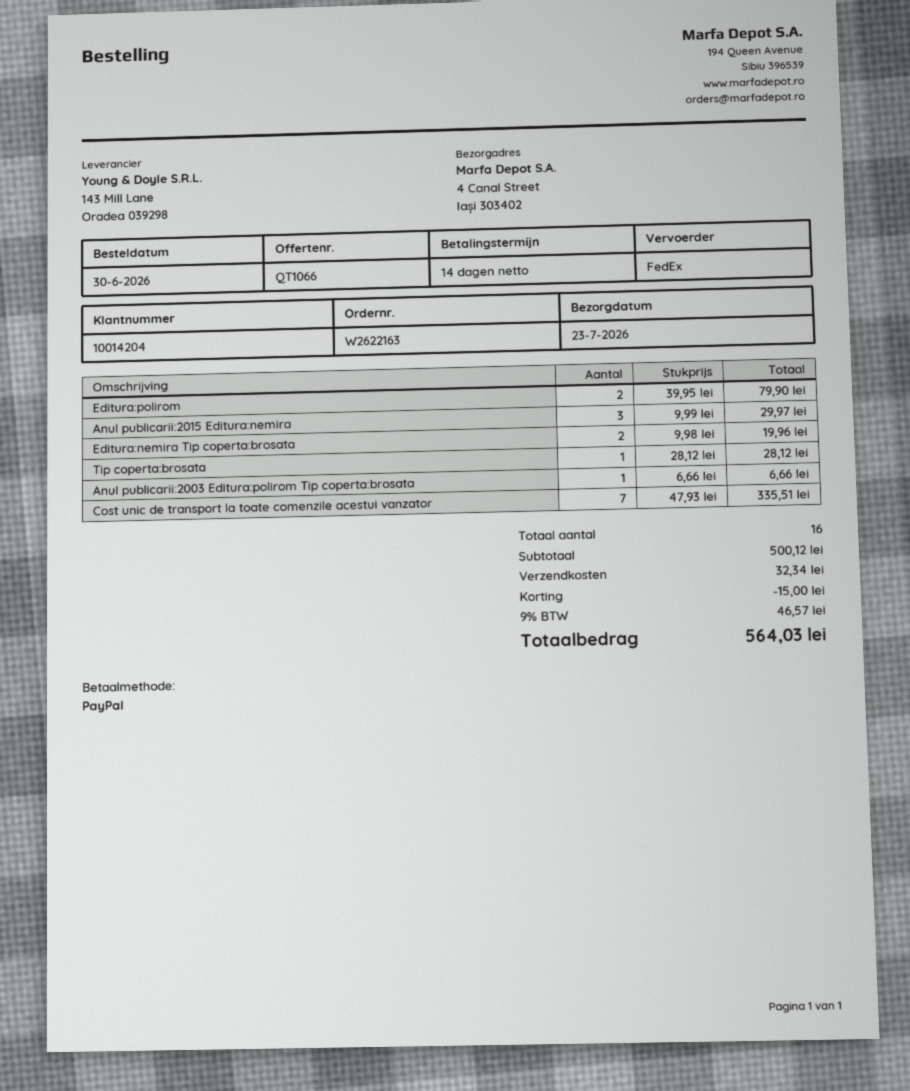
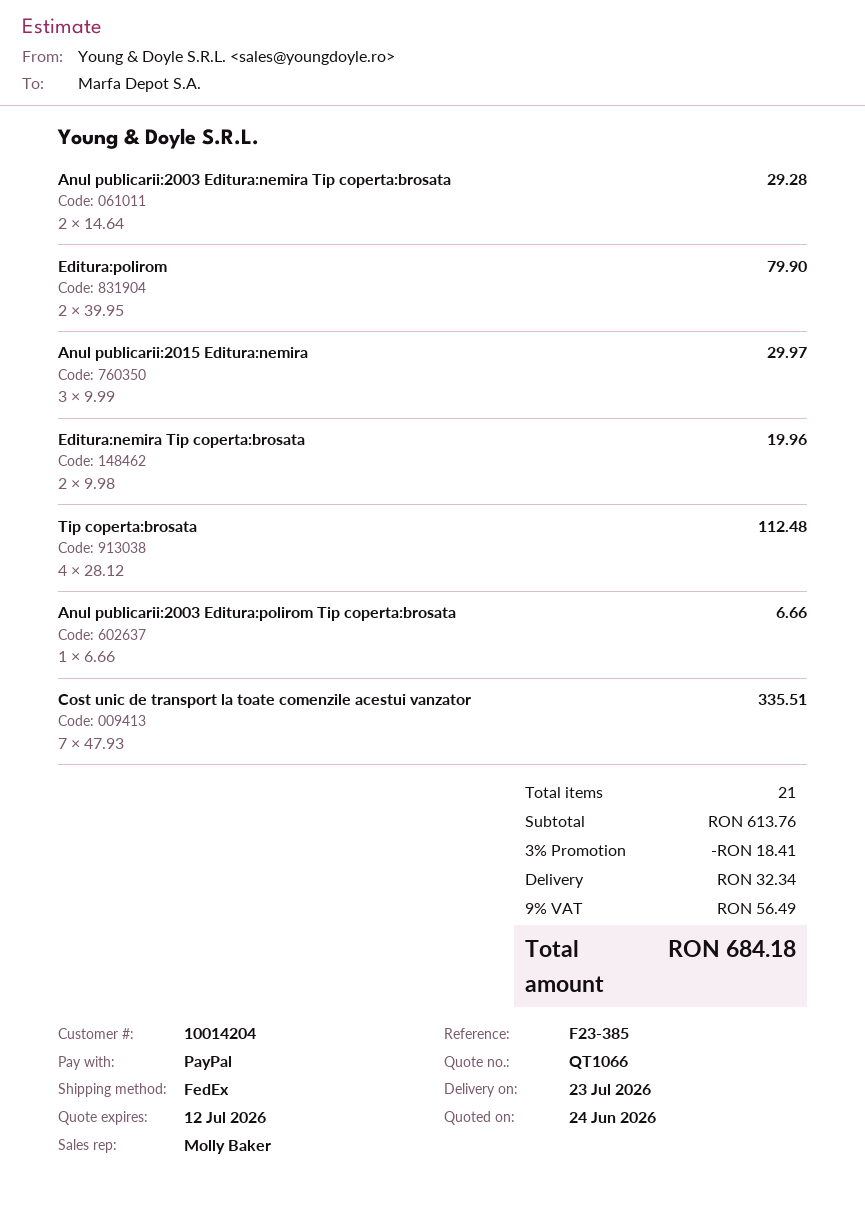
Tip coperta:brosata: 1 x 28.12 = 28.12 -> 4 x 28.12 = 112.48
Anul publicarii:2003 Editura:nemira Tip coperta:brosata: none -> 2 x 14.64 = 29.28
total quantity: 16 -> 21
subtotal: 500.12 -> 613.76
discount: 15.00 -> 18.41
tax: 9% = 46.57 -> 9% = 56.49
total: 564.03 -> 684.18

